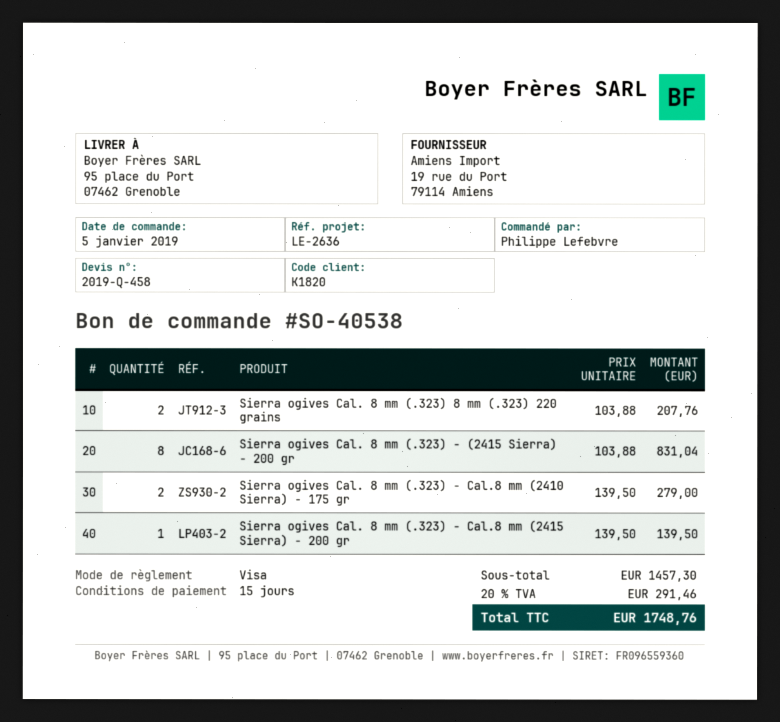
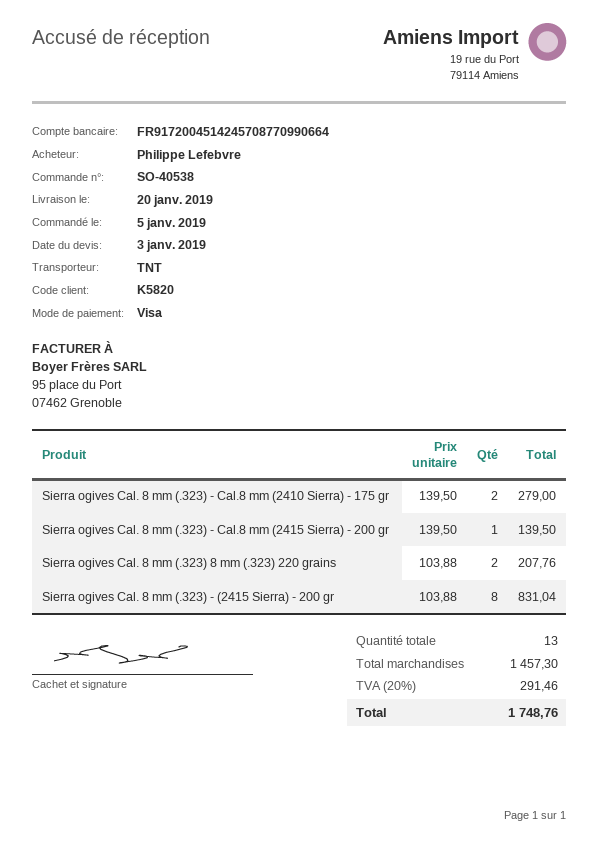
customer number: K1820 -> K5820

